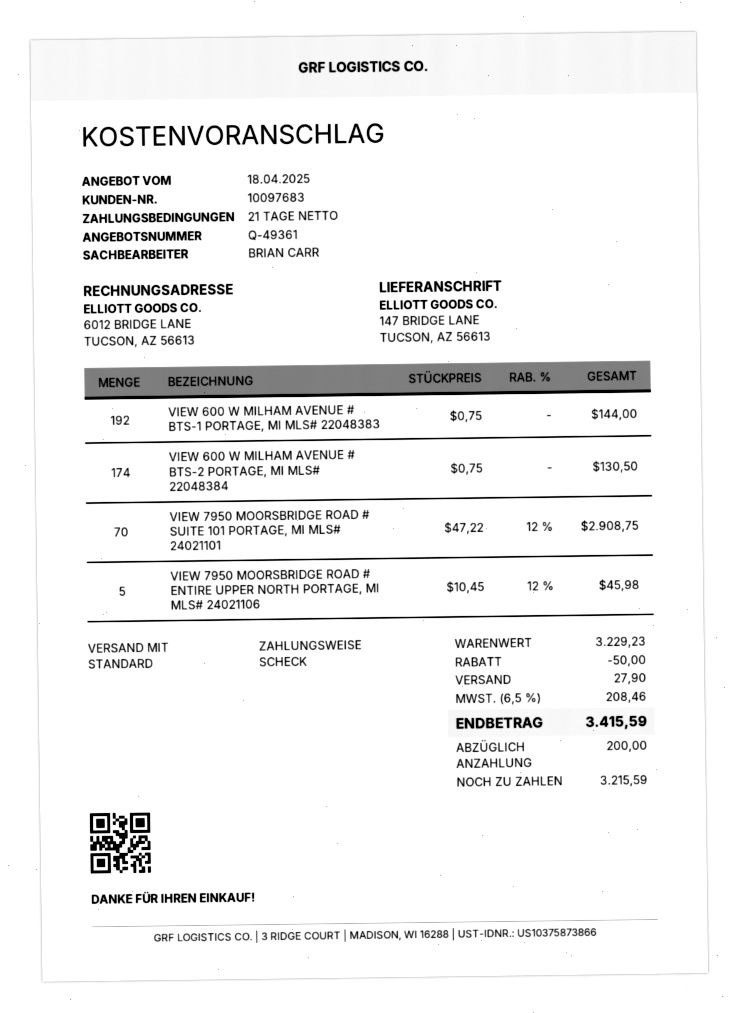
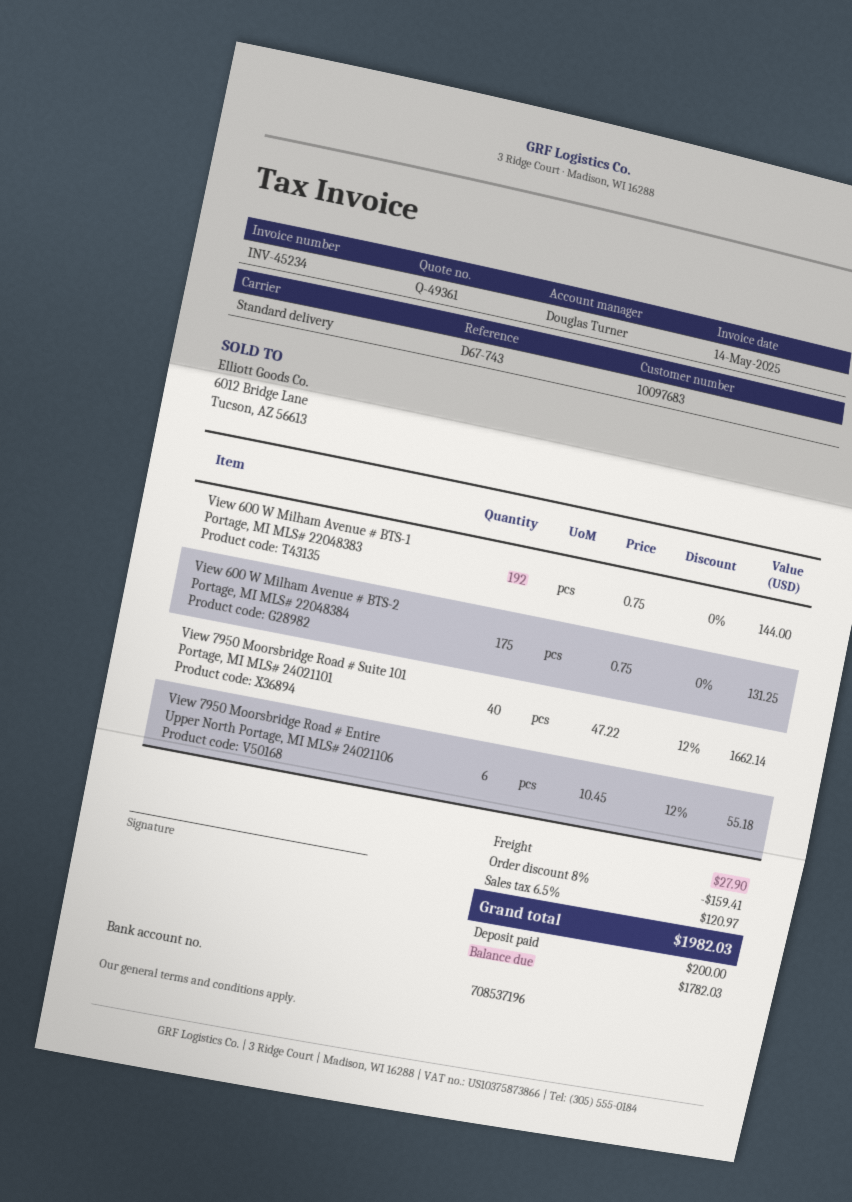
sales rep: BRIAN CARR -> Douglas Turner
VIEW 600 W MILHAM AVENUE # BTS-2 PORTAGE, MI MLS# 22048384: 174 x 0.75 = 130.50 -> 175 x 0.75 = 131.25
VIEW 7950 MOORSBRIDGE ROAD # SUITE 101 PORTAGE, MI MLS# 24021101: 70 x 47.22 - 12% = 2908.75 -> 40 x 47.22 - 12% = 1662.14
VIEW 7950 MOORSBRIDGE ROAD # ENTIRE UPPER NORTH PORTAGE, MI MLS# 24021106: 5 x 10.45 - 12% = 45.98 -> 6 x 10.45 - 12% = 55.18
discount: 50.00 -> 159.41
tax: 6.5% = 208.46 -> 6.5% = 120.97
total: 3415.59 -> 1982.03
balance: 3215.59 -> 1782.03

